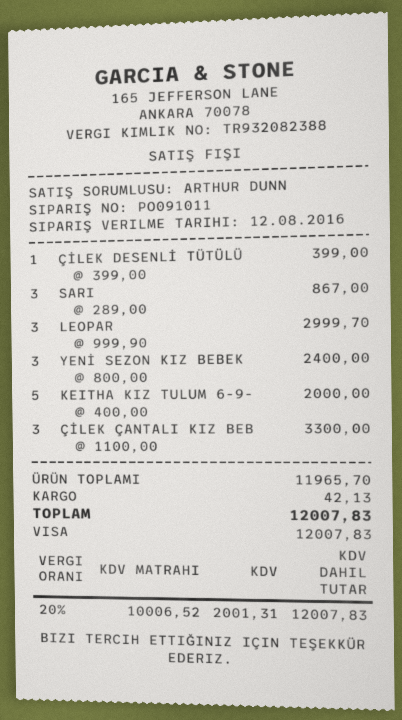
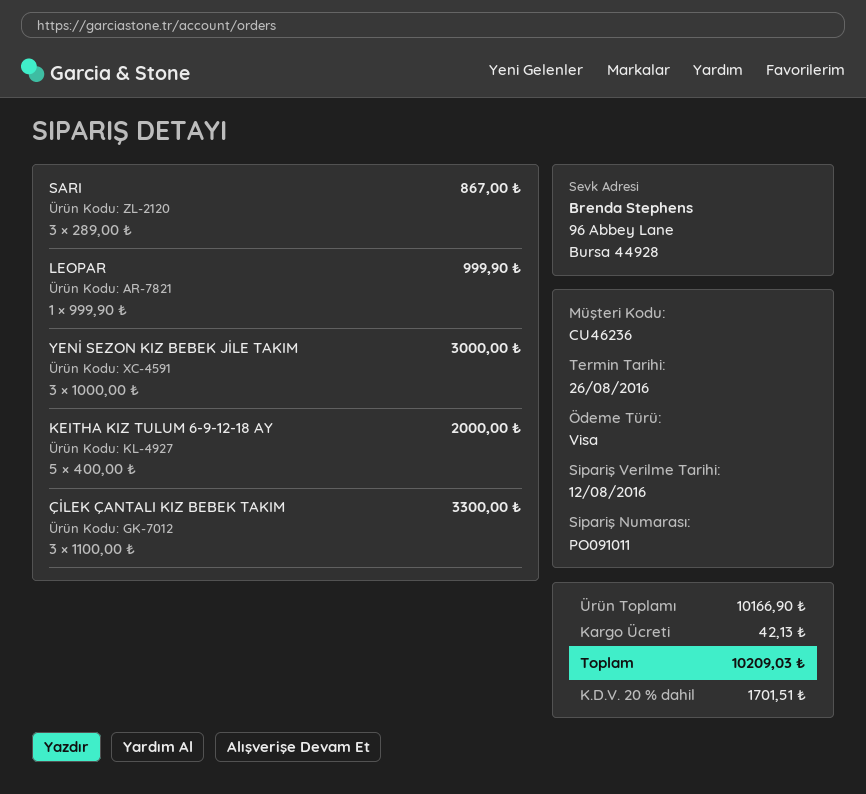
ÇİLEK DESENLİ TÜTÜLÜ: 1 x 399.00 = 399.00 -> none
LEOPAR: 3 x 999.90 = 2999.70 -> 1 x 999.90 = 999.90
YENİ SEZON KIZ BEBEK: 3 x 800.00 = 2400.00 -> 3 x 1000.00 = 3000.00
subtotal: 11965.70 -> 10166.90
tax: 20% = 2001.31 -> 20% = 1701.51
total: 12007.83 -> 10209.03

